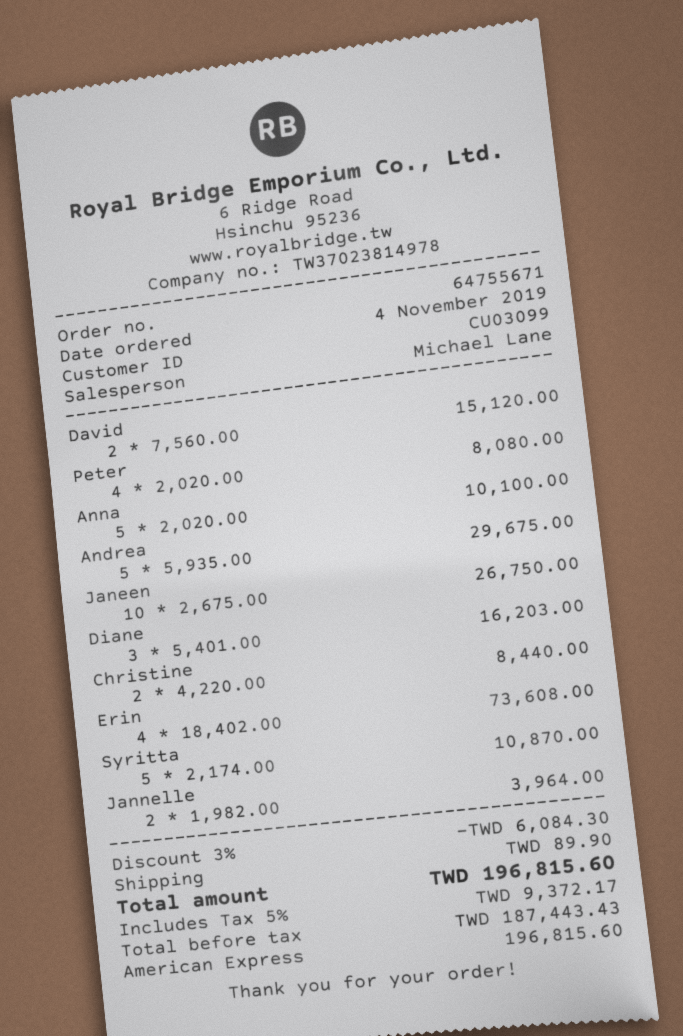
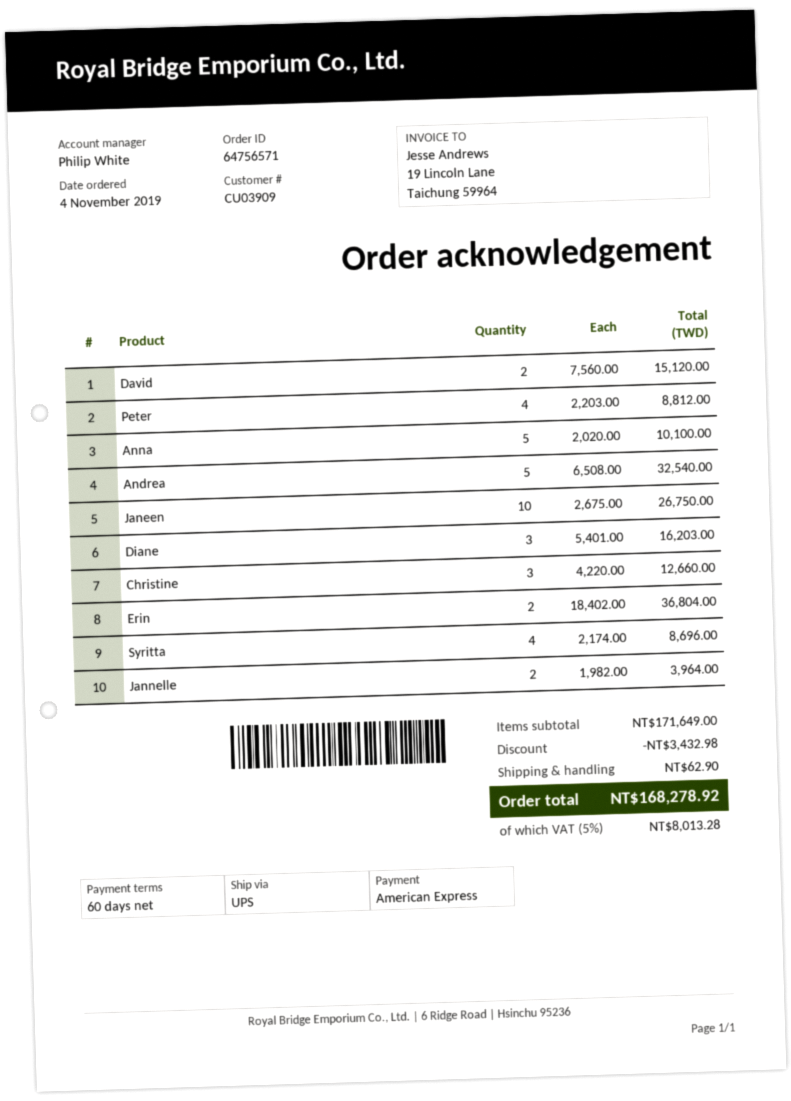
order number: 64755671 -> 64756571
customer number: CU03099 -> CU03909
sales rep: Michael Lane -> Philip White
Peter: 4 x 2020.00 = 8080.00 -> 4 x 2203.00 = 8812.00
Andrea: 5 x 5935.00 = 29675.00 -> 5 x 6508.00 = 32540.00
Christine: 2 x 4220.00 = 8440.00 -> 3 x 4220.00 = 12660.00
Erin: 4 x 18402.00 = 73608.00 -> 2 x 18402.00 = 36804.00
Syritta: 5 x 2174.00 = 10870.00 -> 4 x 2174.00 = 8696.00
discount: 6084.30 -> 3432.98
shipping: 89.90 -> 62.90
tax: 5% = 9372.17 -> 5% = 8013.28
total: 196815.60 -> 168278.92

